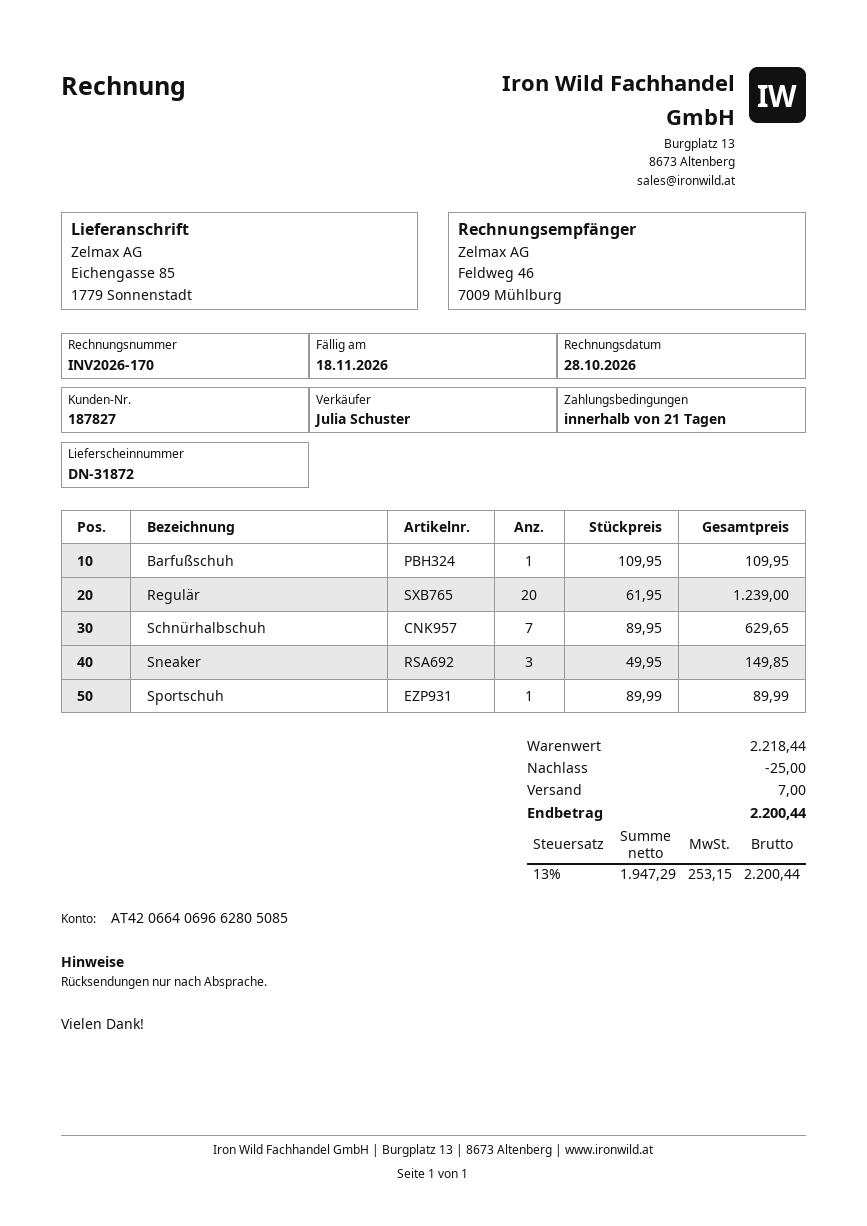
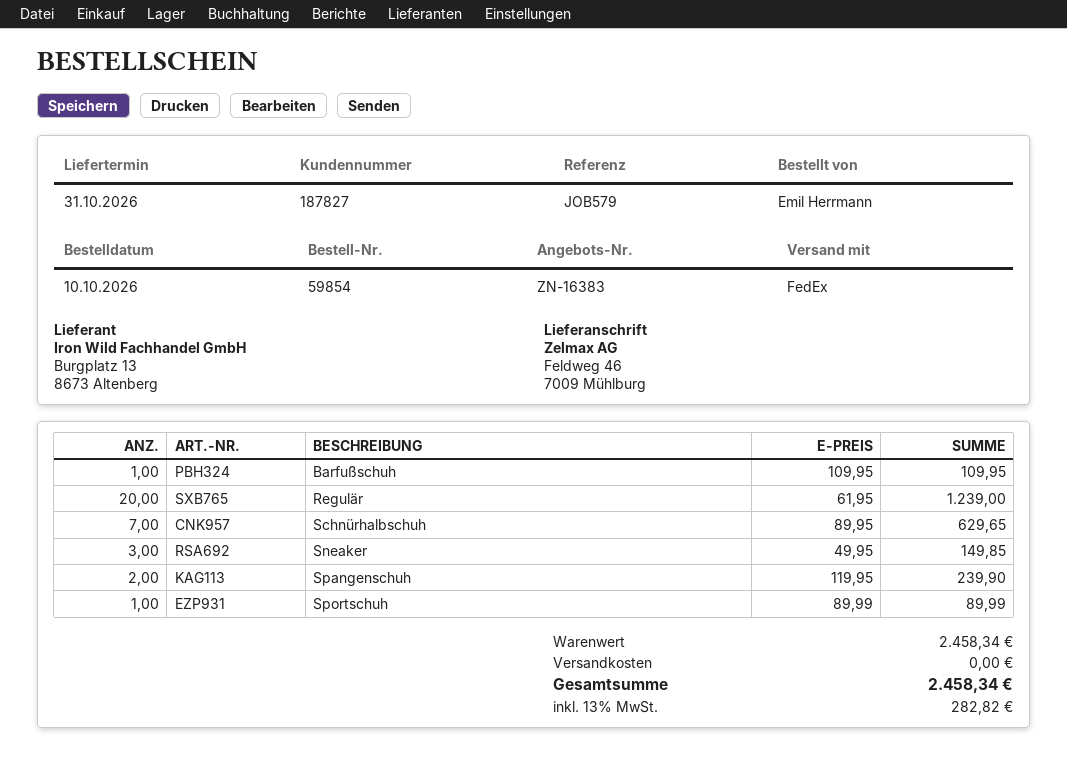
ship to: Eichengasse 85, 1779 Sonnenstadt -> Feldweg 46, 7009 Mühlburg
Spangenschuh: none -> 2 x 119.95 = 239.90
subtotal: 2218.44 -> 2458.34
discount: 25.00 -> none
shipping: 7.00 -> 0.00
tax: 13% = 253.15 -> 13% = 282.82
total: 2200.44 -> 2458.34

